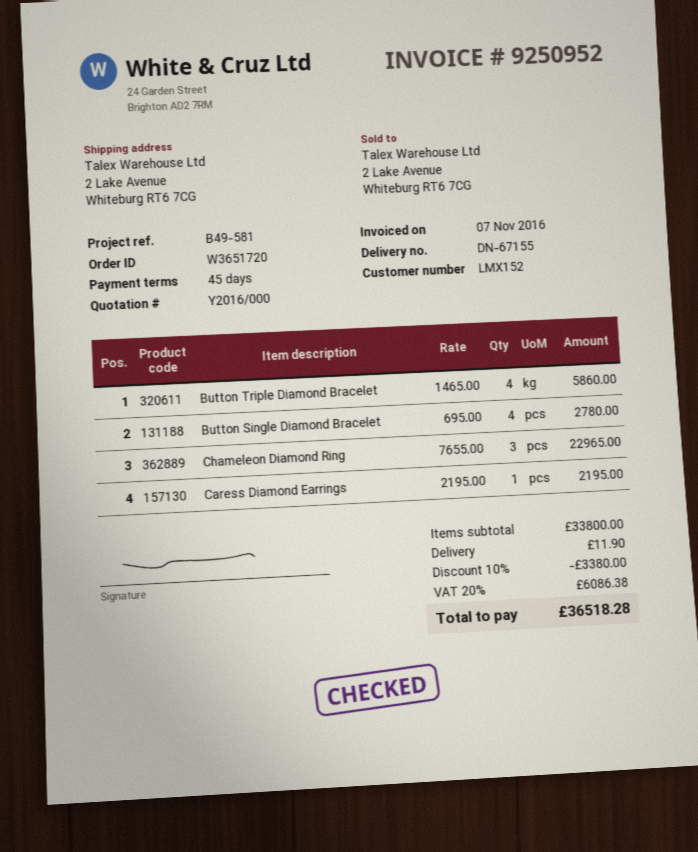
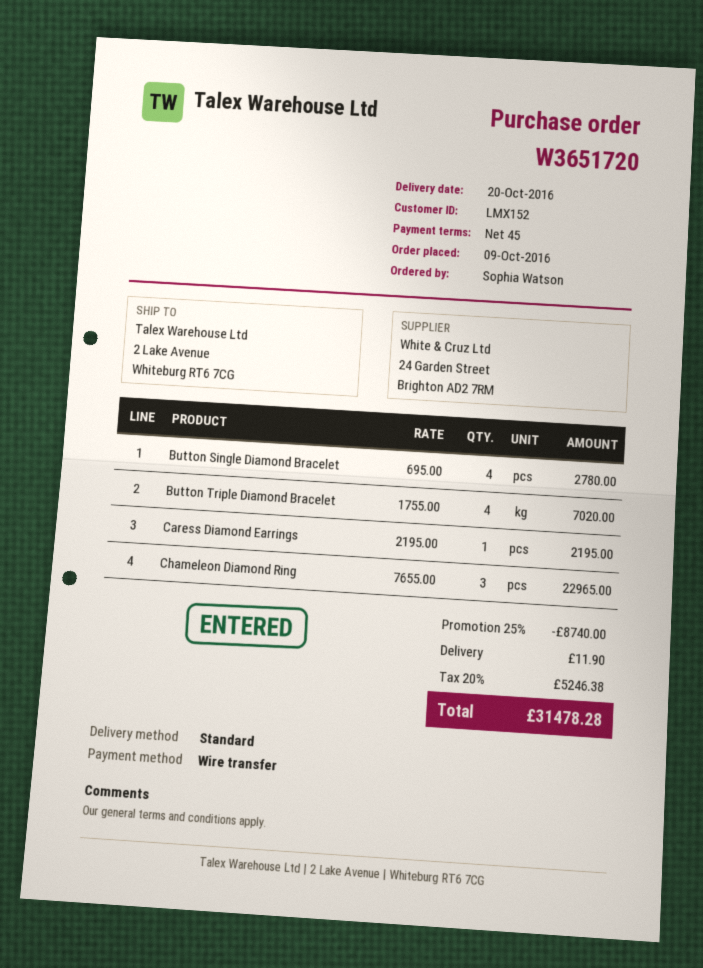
Button Triple Diamond Bracelet: 4 x 1465.00 = 5860.00 -> 4 x 1755.00 = 7020.00
discount: 10% = 3380.00 -> 25% = 8740.00
tax: 20% = 6086.38 -> 20% = 5246.38
total: 36518.28 -> 31478.28

